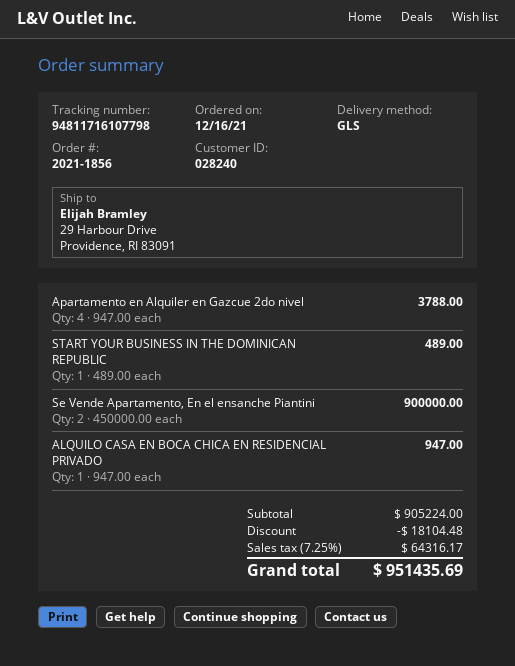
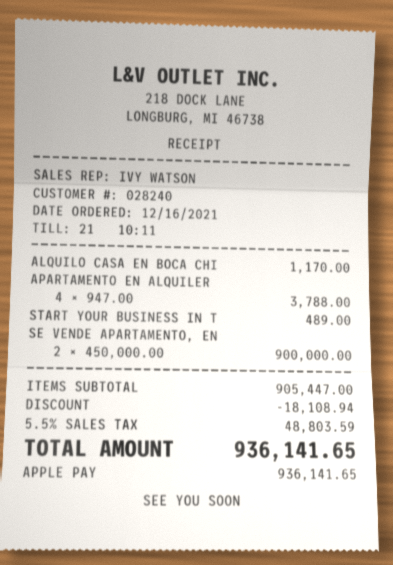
ALQUILO CASA EN BOCA CHICA EN RESIDENCIAL PRIVADO: 1 x 947.00 = 947.00 -> 1 x 1170.00 = 1170.00
subtotal: 905224.00 -> 905447.00
discount: 18104.48 -> 18108.94
tax: 7.25% = 64316.17 -> 5.5% = 48803.59
total: 951435.69 -> 936141.65

